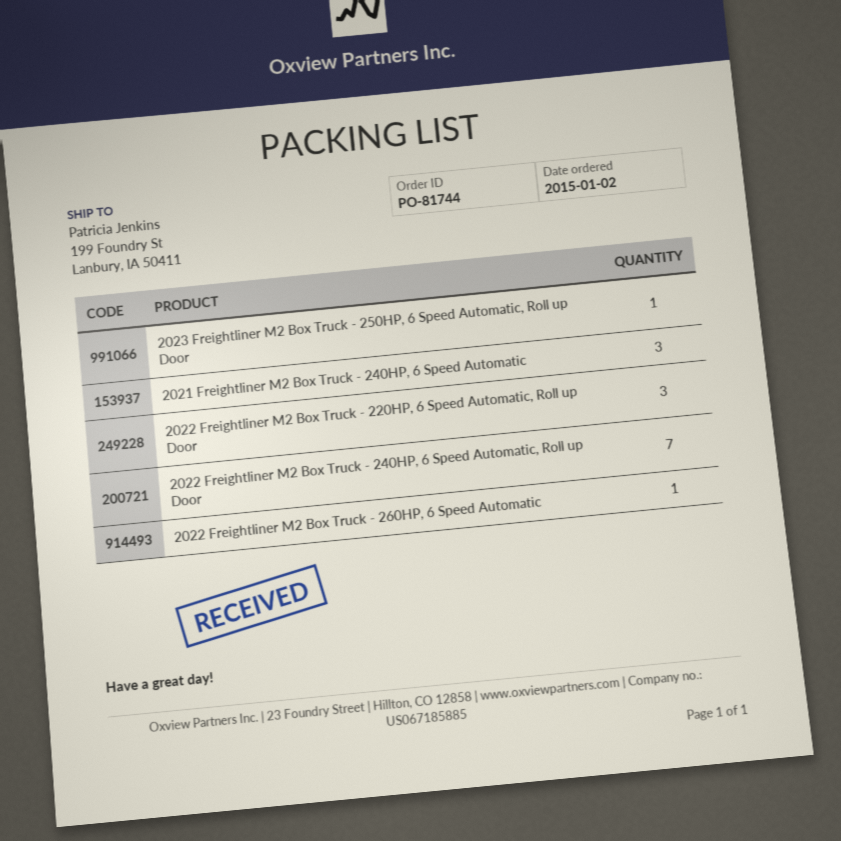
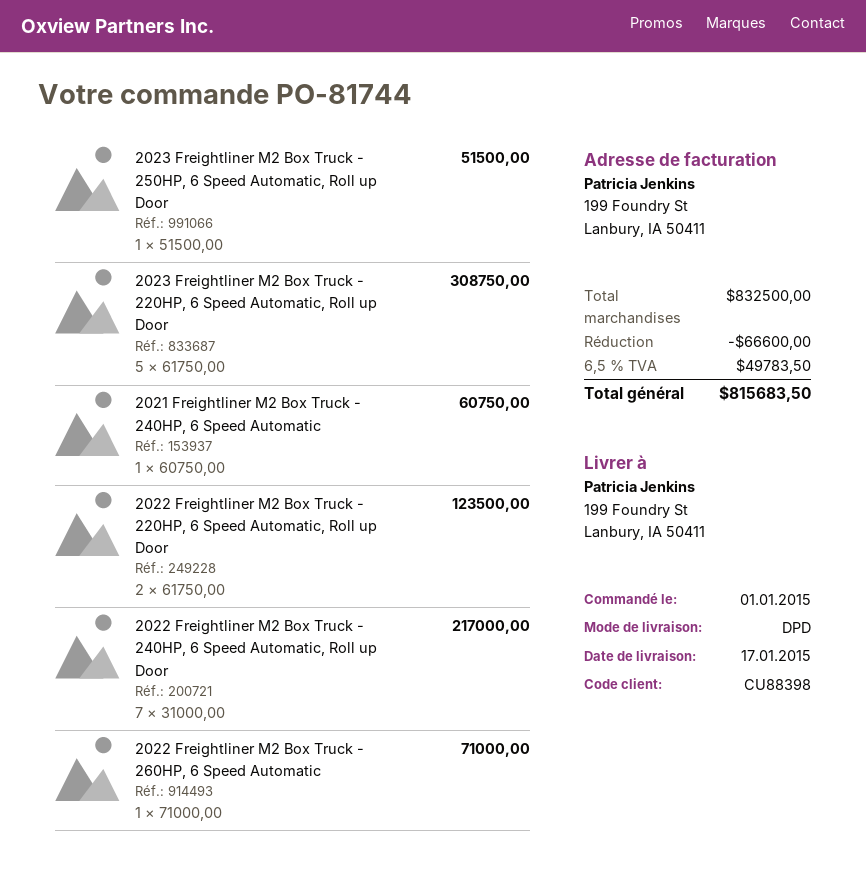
order date: 2015-01-02 -> 2015-01-01
2021 Freightliner M2 Box Truck - 240HP, 6 Speed Automatic: 3 -> 1
2022 Freightliner M2 Box Truck - 220HP, 6 Speed Automatic, Roll up Door: 3 -> 2
2023 Freightliner M2 Box Truck - 220HP, 6 Speed Automatic, Roll up Door: none -> 5

